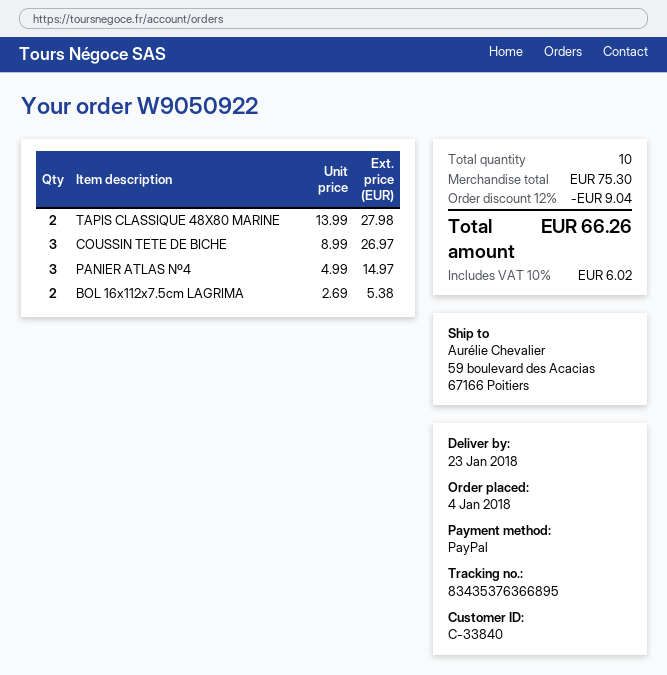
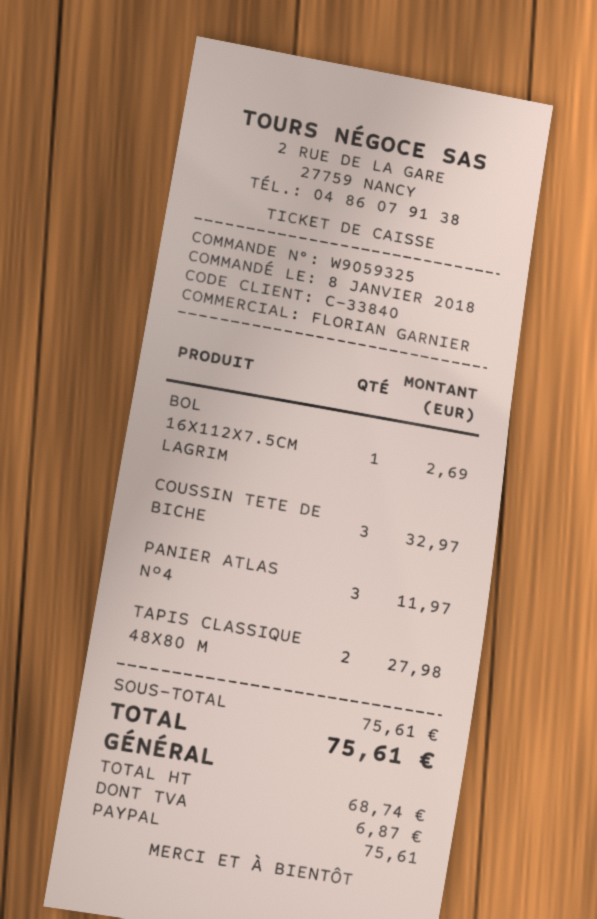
order number: W9050922 -> W9059325
order date: 2018-01-04 -> 2018-01-08
COUSSIN TETE DE BICHE: 3 for 26.97 -> 3 for 32.97
PANIER ATLAS Nº4: 3 for 14.97 -> 3 for 11.97
BOL 16x112x7.5cm LAGRIMA: 2 for 5.38 -> 1 for 2.69
subtotal: 75.30 -> 75.61
discount: 12% = 9.04 -> none
tax: 6.02 -> 6.87
total: 66.26 -> 75.61

